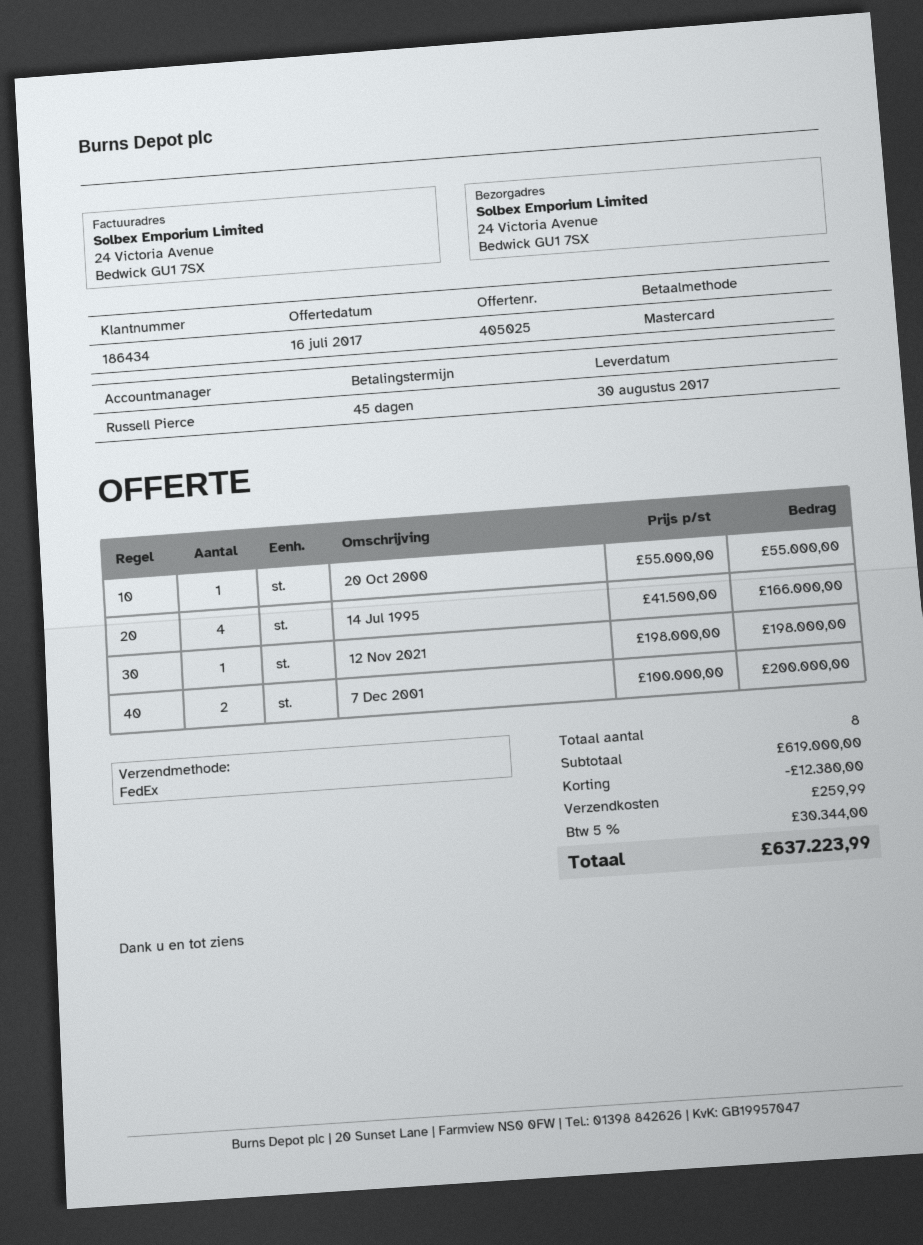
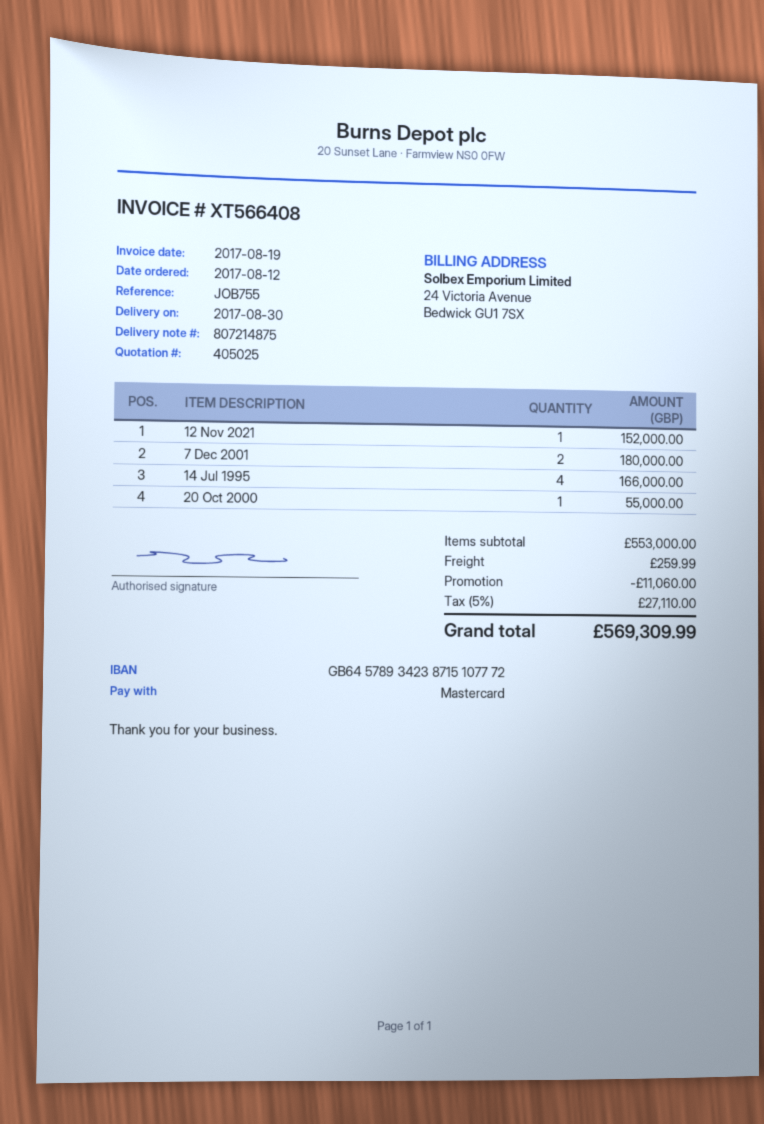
12 Nov 2021: 1 for 198000.00 -> 1 for 152000.00
7 Dec 2001: 2 for 200000.00 -> 2 for 180000.00
subtotal: 619000.00 -> 553000.00
discount: 12380.00 -> 11060.00
tax: 5% = 30344.00 -> 5% = 27110.00
total: 637223.99 -> 569309.99

